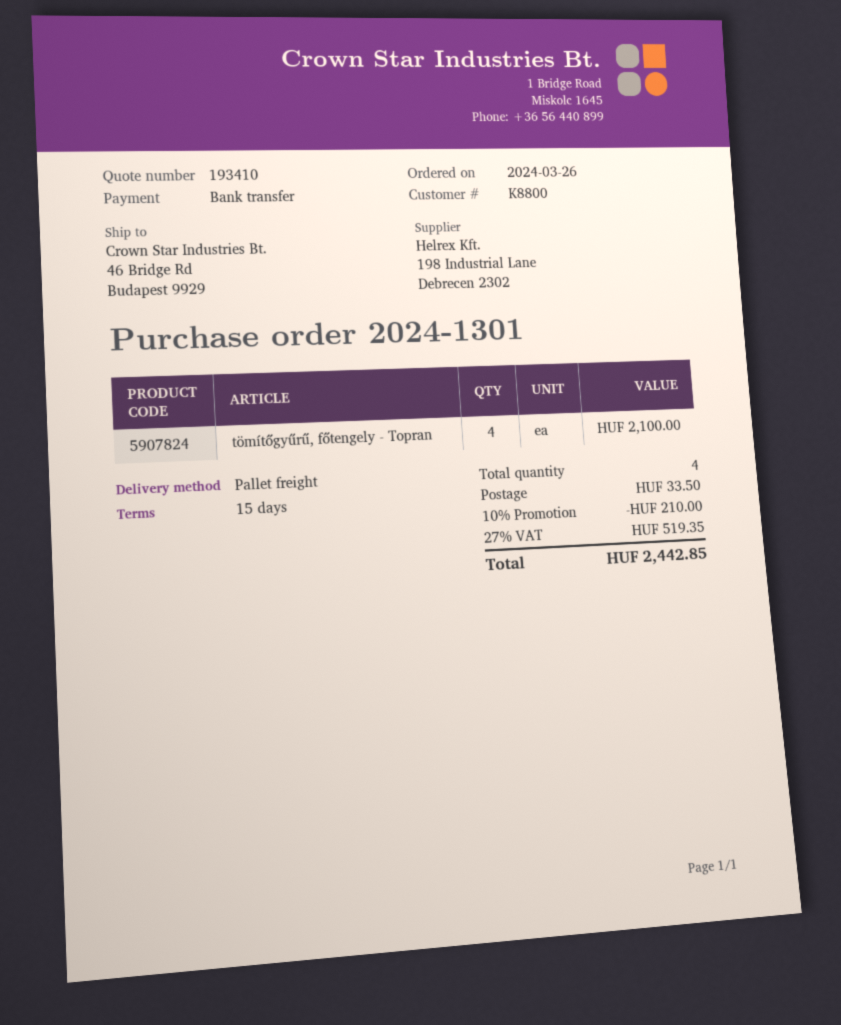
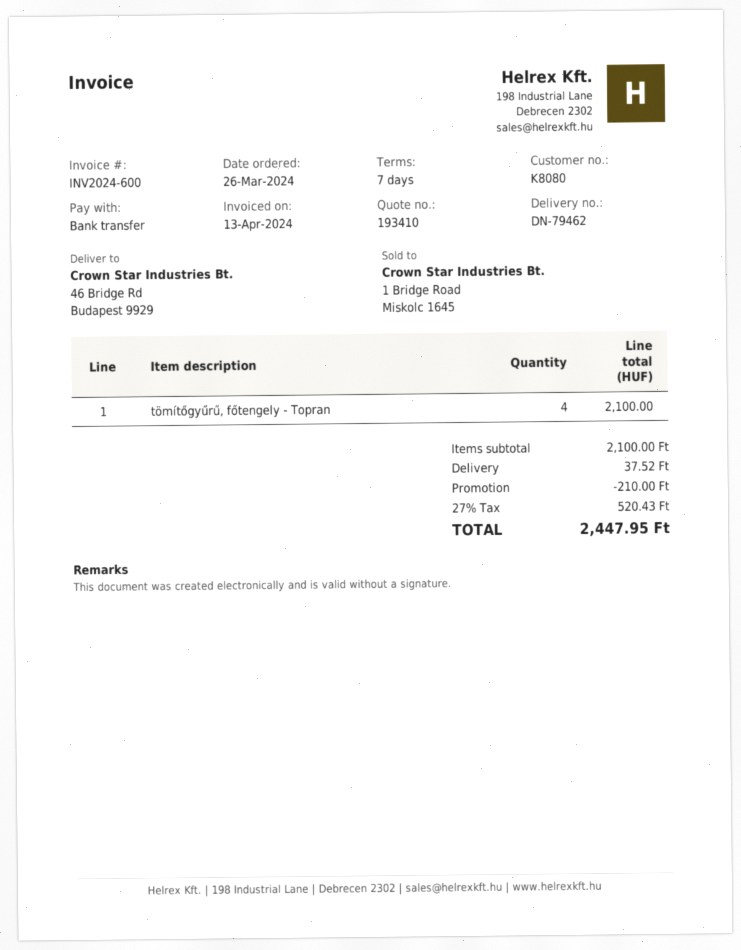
payment terms: 15 days -> 7 days
customer number: K8800 -> K8080
shipping: 33.50 -> 37.52
tax: 27% = 519.35 -> 27% = 520.43
total: 2442.85 -> 2447.95

